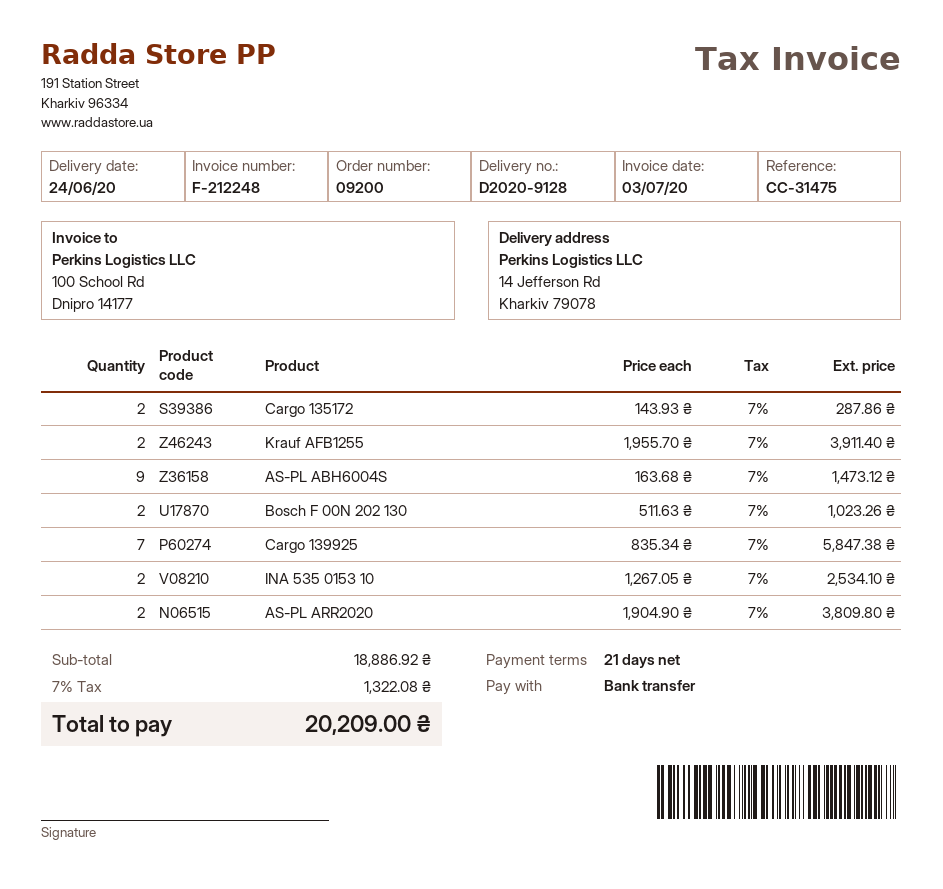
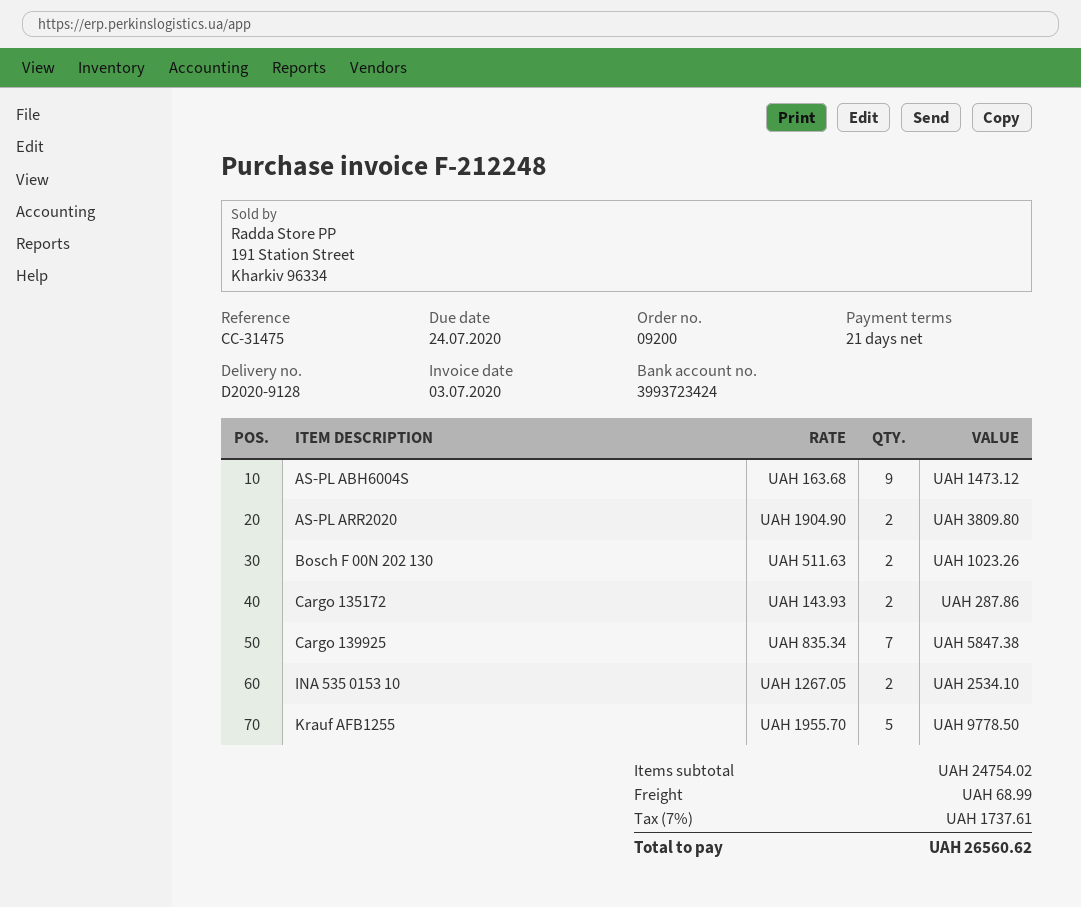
Krauf AFB1255: 2 x 1955.70 = 3911.40 -> 5 x 1955.70 = 9778.50
subtotal: 18886.92 -> 24754.02
shipping: none -> 68.99
tax: 7% = 1322.08 -> 7% = 1737.61
total: 20209.00 -> 26560.62

